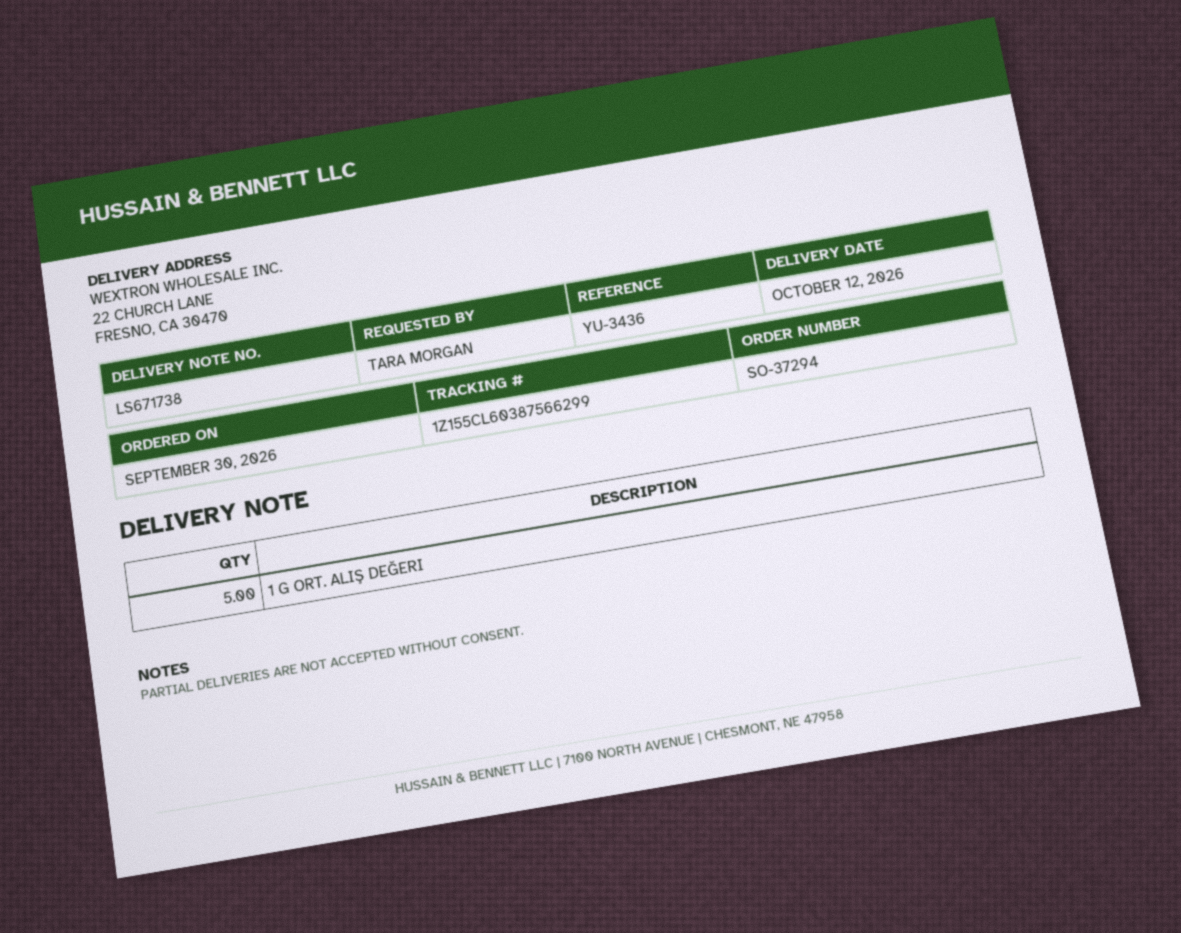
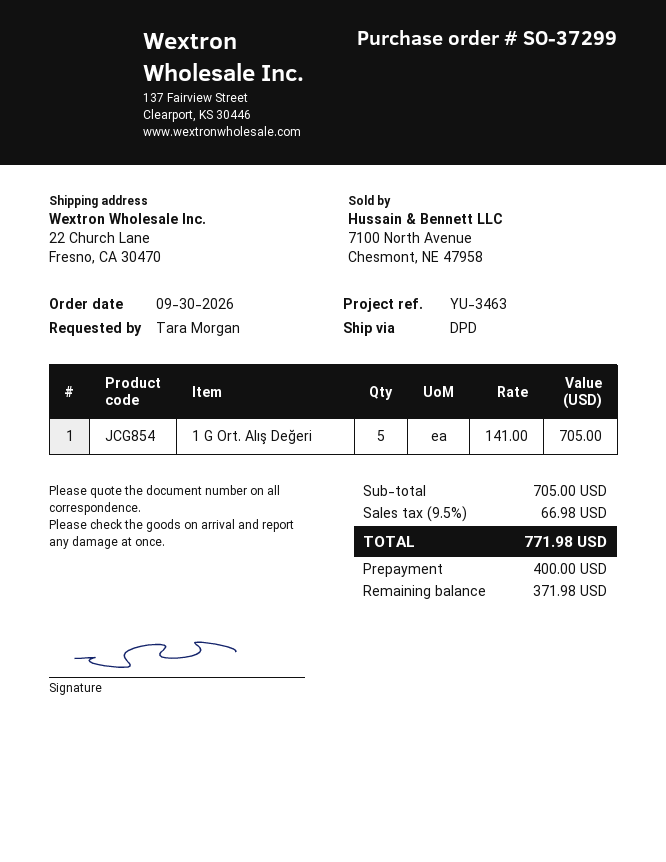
order number: SO-37294 -> SO-37299
reference: YU-3436 -> YU-3463

